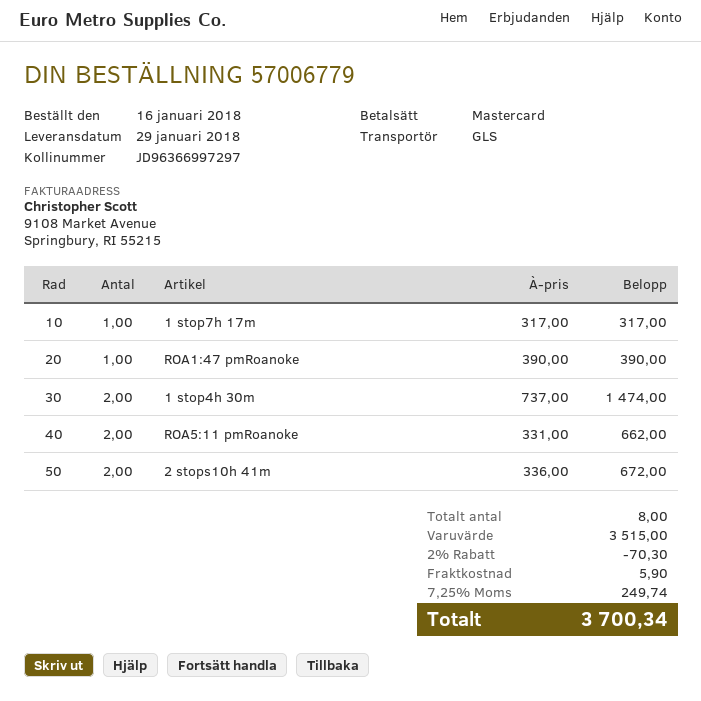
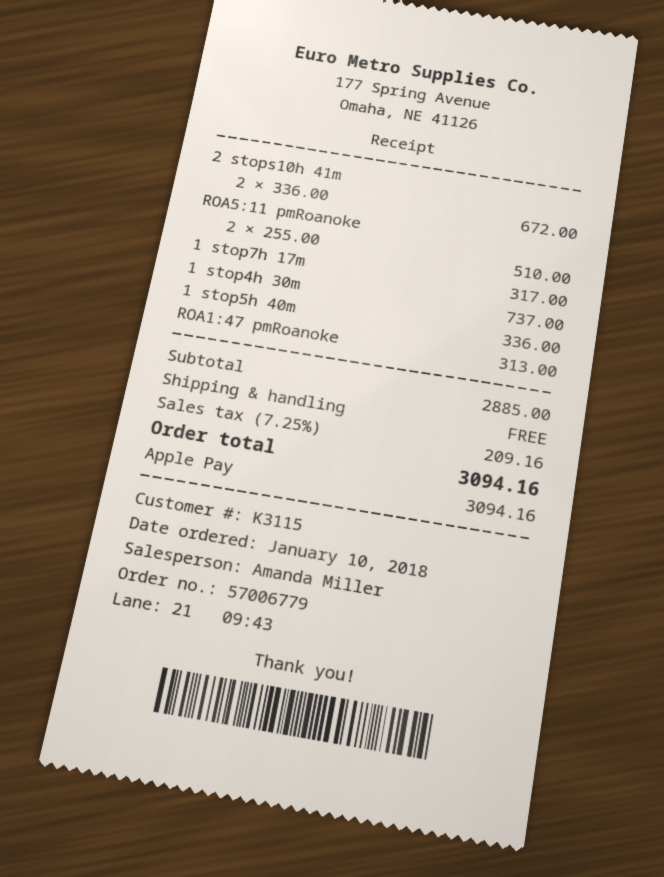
order date: 2018-01-16 -> 2018-01-10
payment method: Mastercard -> Apple Pay
ROA1:47 pmRoanoke: 1 x 390.00 = 390.00 -> 1 x 313.00 = 313.00
1 stop4h 30m: 2 x 737.00 = 1474.00 -> 1 x 737.00 = 737.00
ROA5:11 pmRoanoke: 2 x 331.00 = 662.00 -> 2 x 255.00 = 510.00
1 stop5h 40m: none -> 1 x 336.00 = 336.00
subtotal: 3515.00 -> 2885.00
discount: 2% = 70.30 -> none
shipping: 5.90 -> 0.00
tax: 7.25% = 249.74 -> 7.25% = 209.16
total: 3700.34 -> 3094.16

